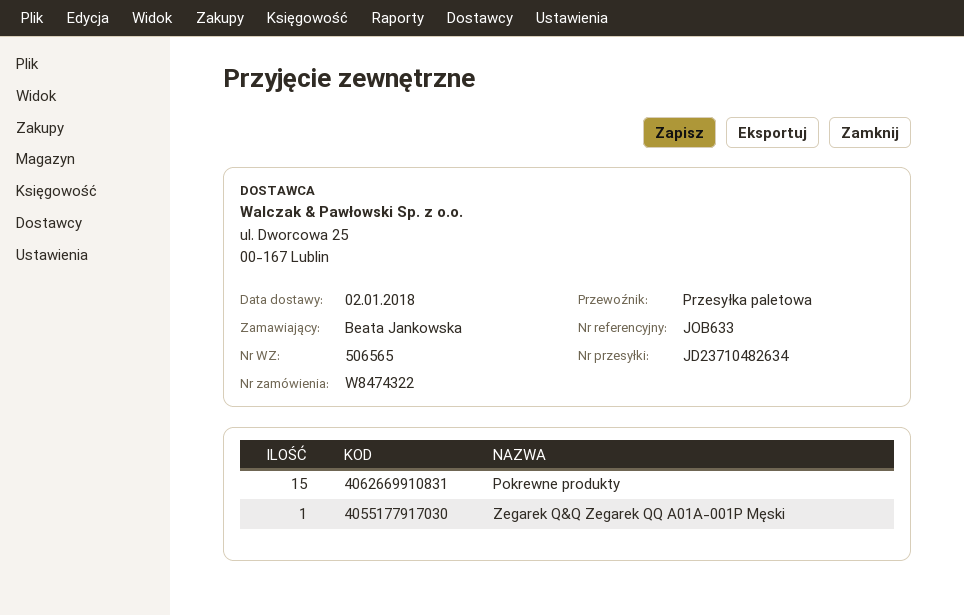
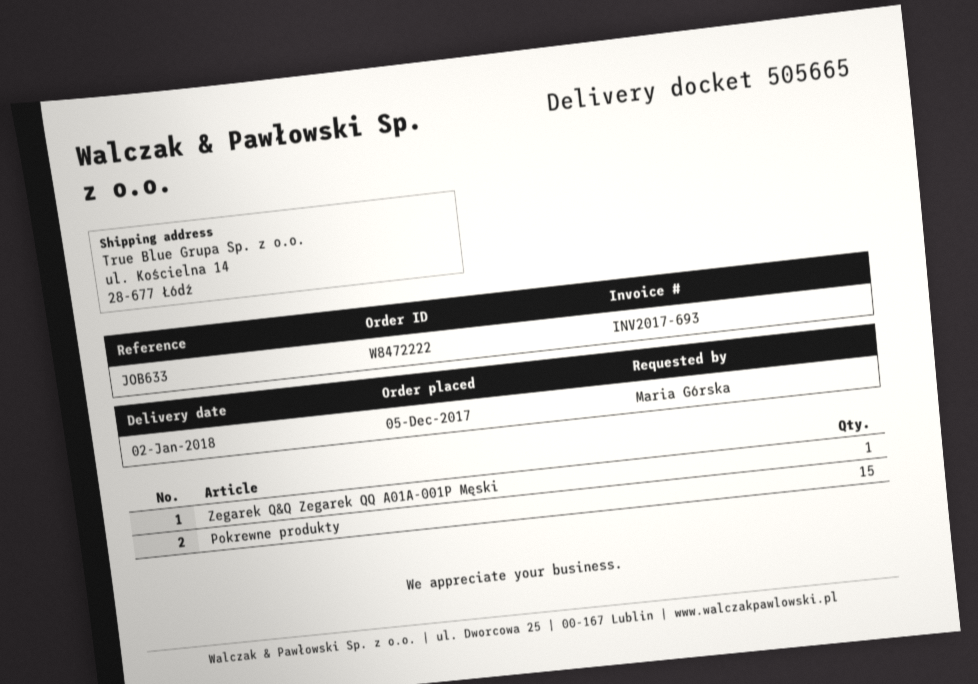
order number: W8474322 -> W8472222
delivery note number: 506565 -> 505665
ordered by: Beata Jankowska -> Maria Górska

